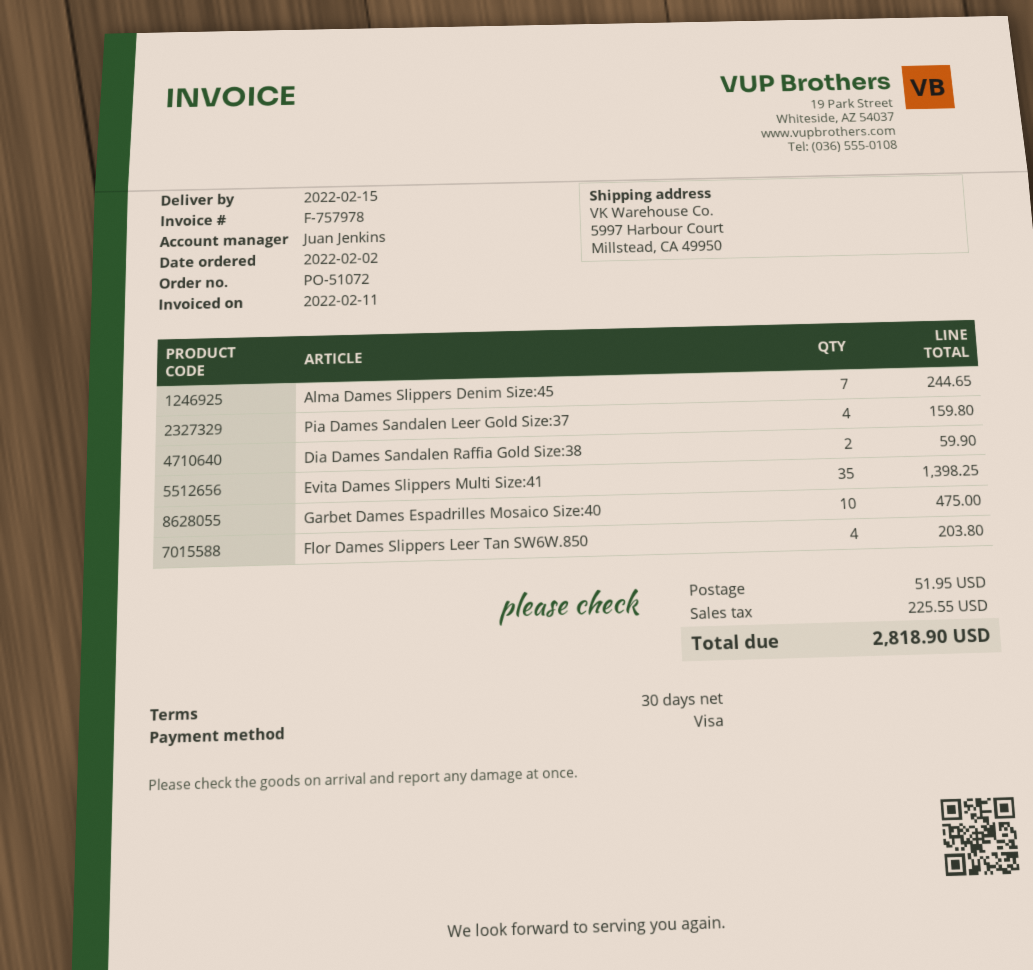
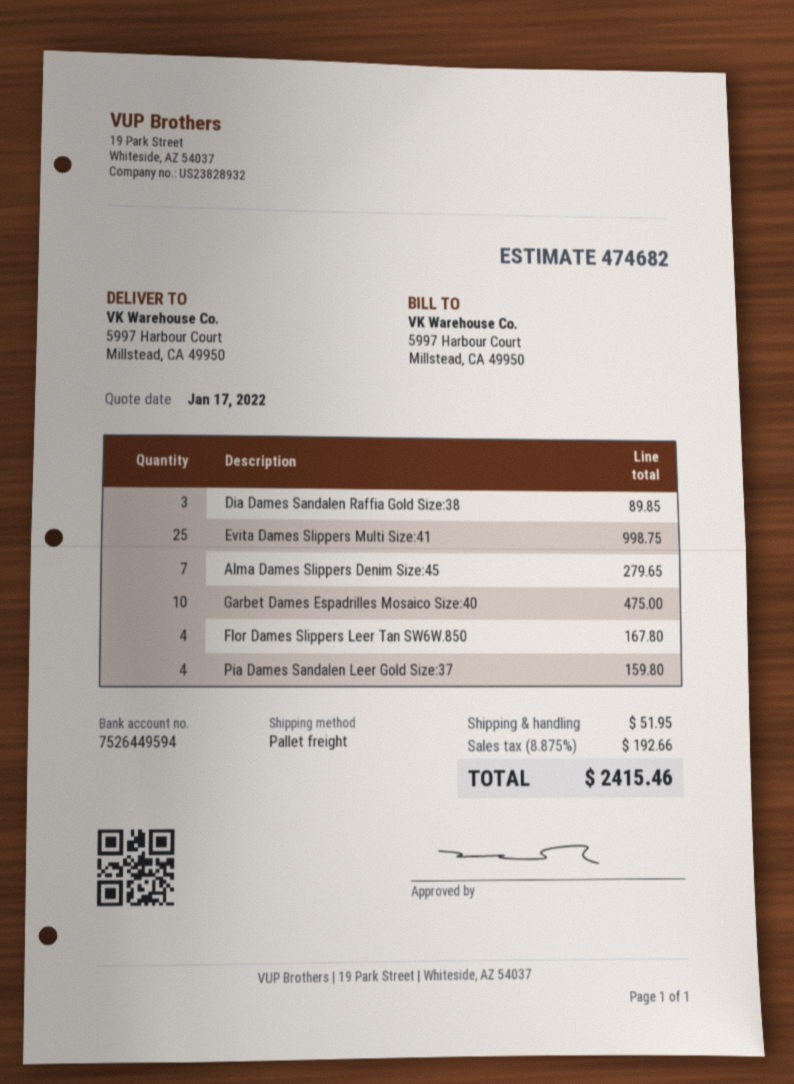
Alma Dames Slippers Denim Size:45: 7 for 244.65 -> 7 for 279.65
Dia Dames Sandalen Raffia Gold Size:38: 2 for 59.90 -> 3 for 89.85
Evita Dames Slippers Multi Size:41: 35 for 1398.25 -> 25 for 998.75
Flor Dames Slippers Leer Tan SW6W.850: 4 for 203.80 -> 4 for 167.80
tax: 225.55 -> 192.66
total: 2818.90 -> 2415.46

